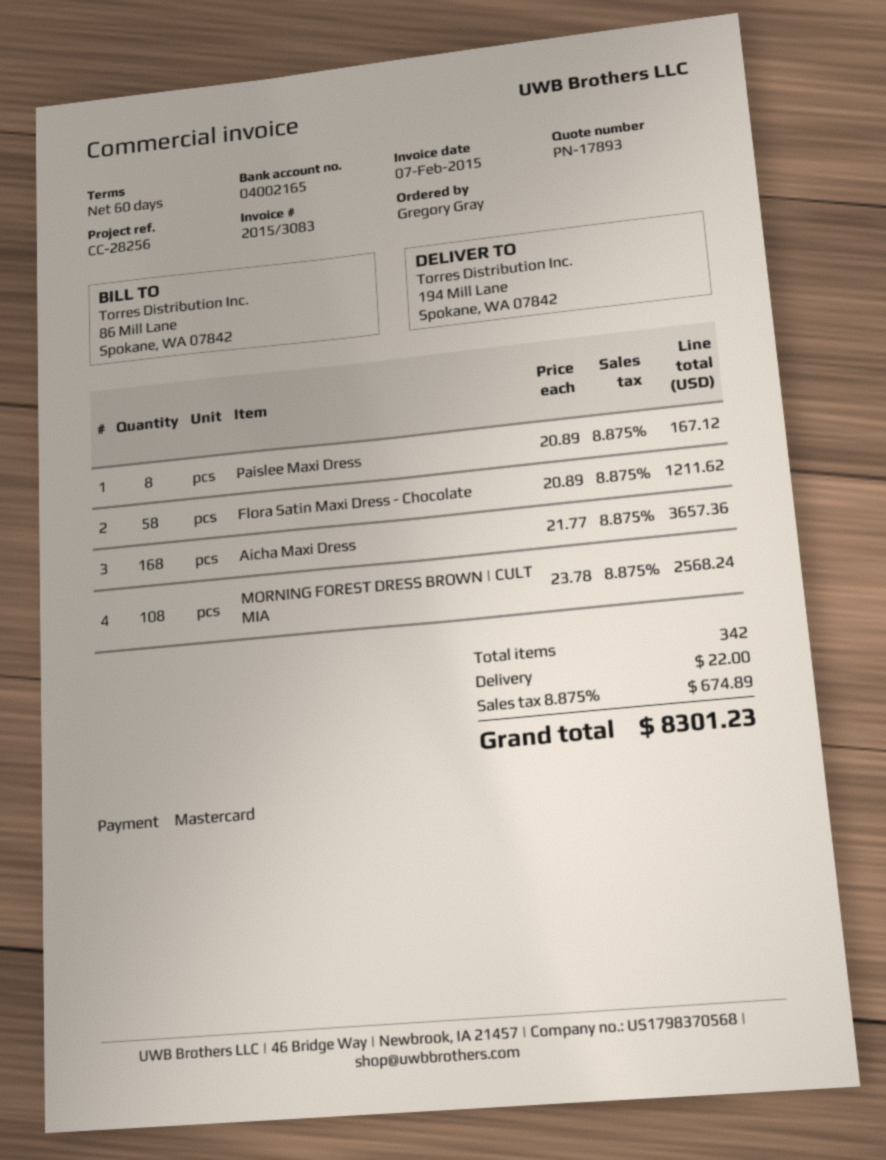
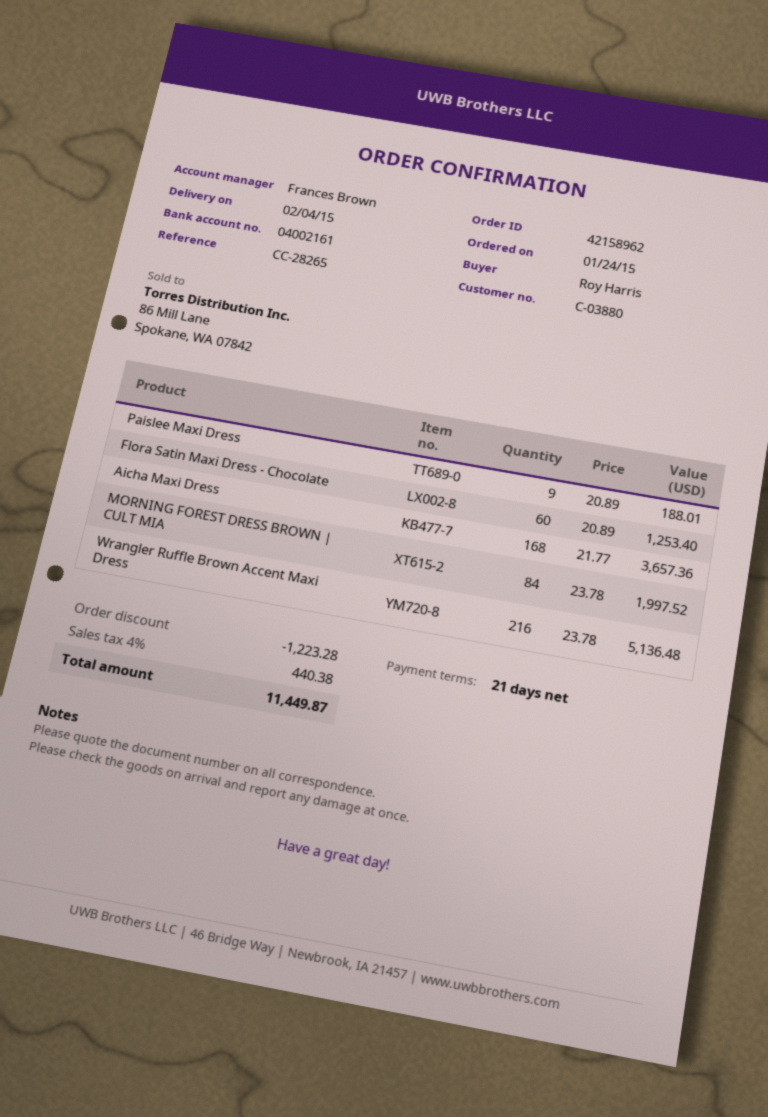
payment terms: 60 days -> 21 days
reference: CC-28256 -> CC-28265
ordered by: Gregory Gray -> Roy Harris
bank account: 04002165 -> 04002161
Paislee Maxi Dress: 8 x 20.89 = 167.12 -> 9 x 20.89 = 188.01
Flora Satin Maxi Dress - Chocolate: 58 x 20.89 = 1211.62 -> 60 x 20.89 = 1253.40
MORNING FOREST DRESS BROWN | CULT MIA: 108 x 23.78 = 2568.24 -> 84 x 23.78 = 1997.52
Wrangler Ruffle Brown Accent Maxi Dress: none -> 216 x 23.78 = 5136.48
discount: none -> 1223.28
shipping: 22.00 -> none
tax: 8.875% = 674.89 -> 4% = 440.38
total: 8301.23 -> 11449.87

